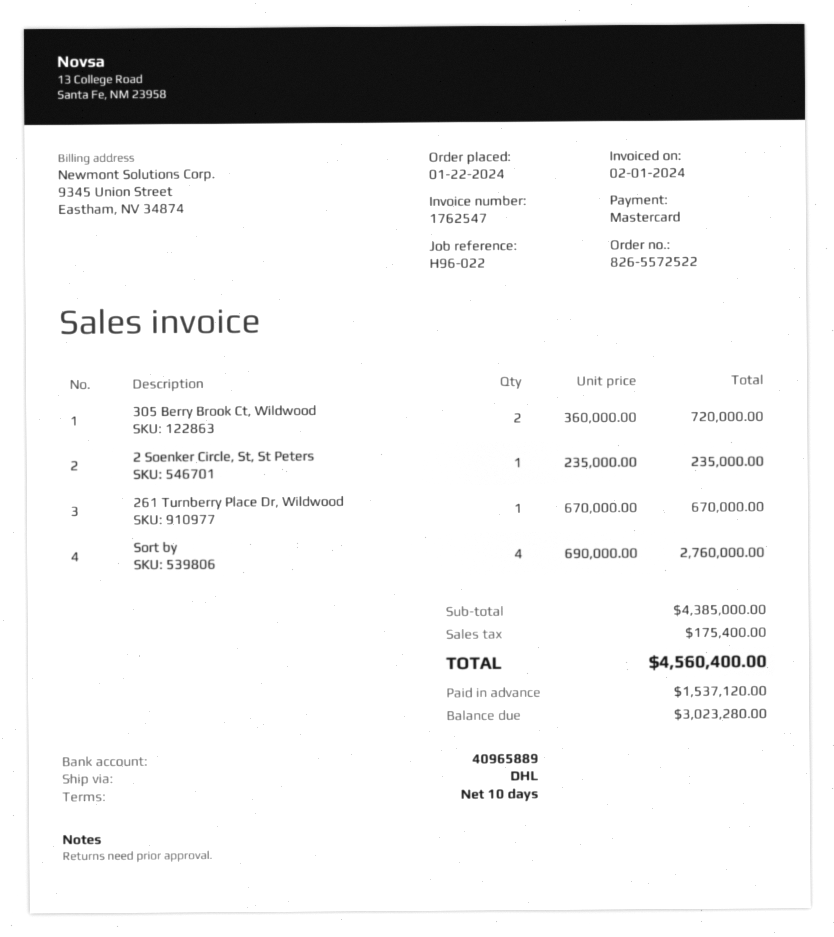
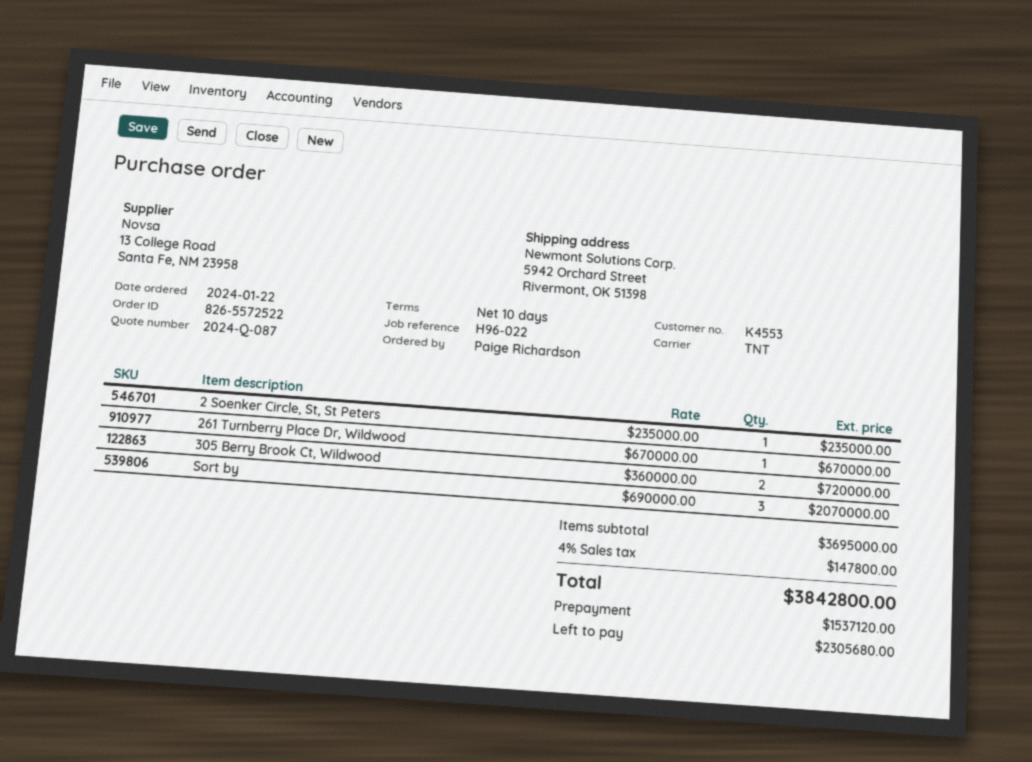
shipping method: DHL -> TNT
Sort by: 4 x 690000.00 = 2760000.00 -> 3 x 690000.00 = 2070000.00
subtotal: 4385000.00 -> 3695000.00
tax: 175400.00 -> 147800.00
total: 4560400.00 -> 3842800.00
balance: 3023280.00 -> 2305680.00

